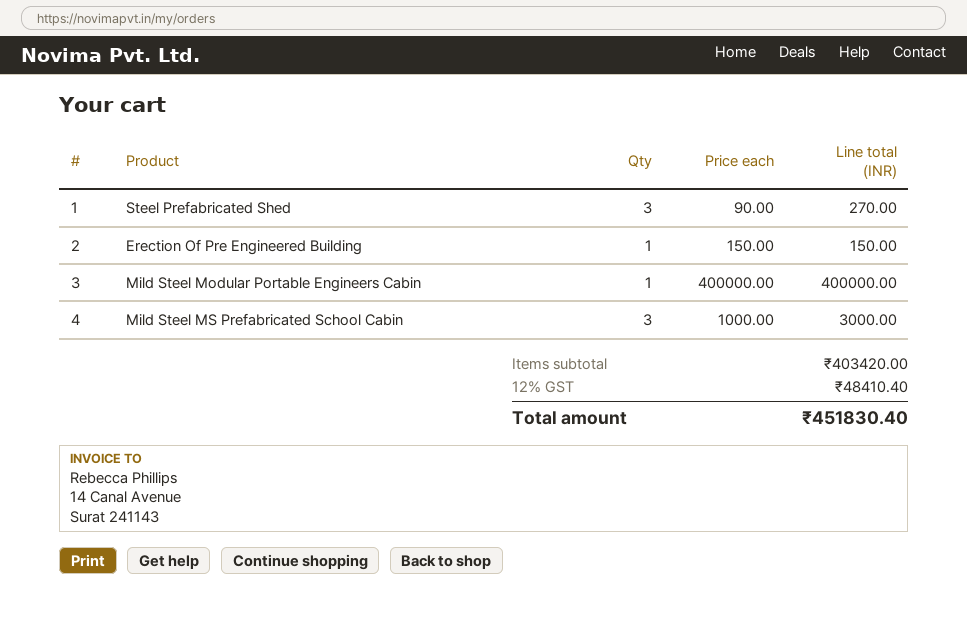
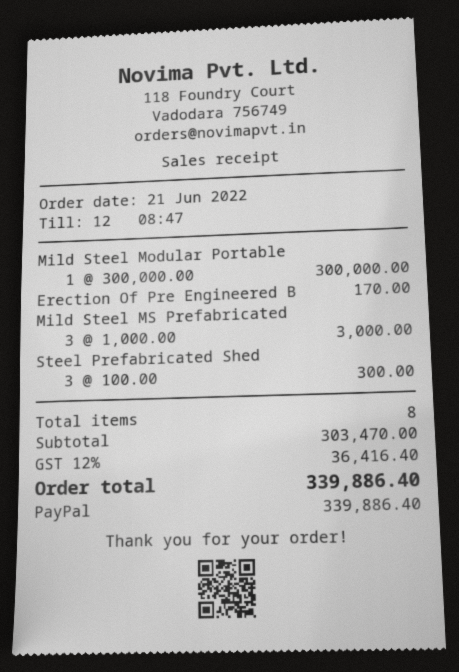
Steel Prefabricated Shed: 3 x 90.00 = 270.00 -> 3 x 100.00 = 300.00
Erection Of Pre Engineered Building: 1 x 150.00 = 150.00 -> 1 x 170.00 = 170.00
Mild Steel Modular Portable Engineers Cabin: 1 x 400000.00 = 400000.00 -> 1 x 300000.00 = 300000.00
subtotal: 403420.00 -> 303470.00
tax: 12% = 48410.40 -> 12% = 36416.40
total: 451830.40 -> 339886.40

